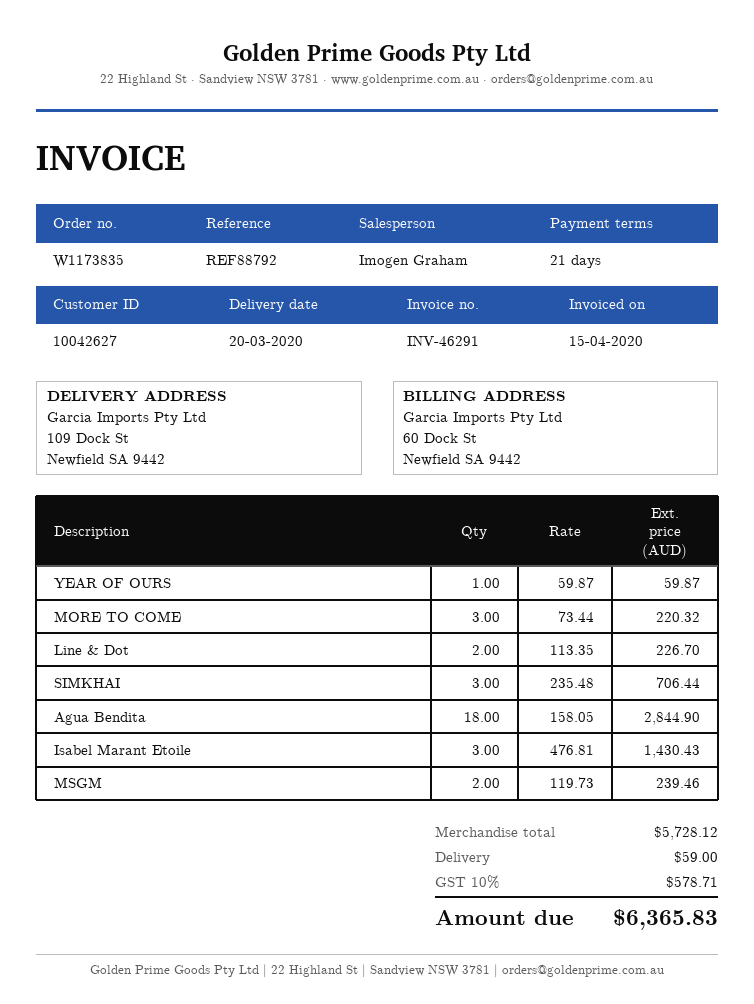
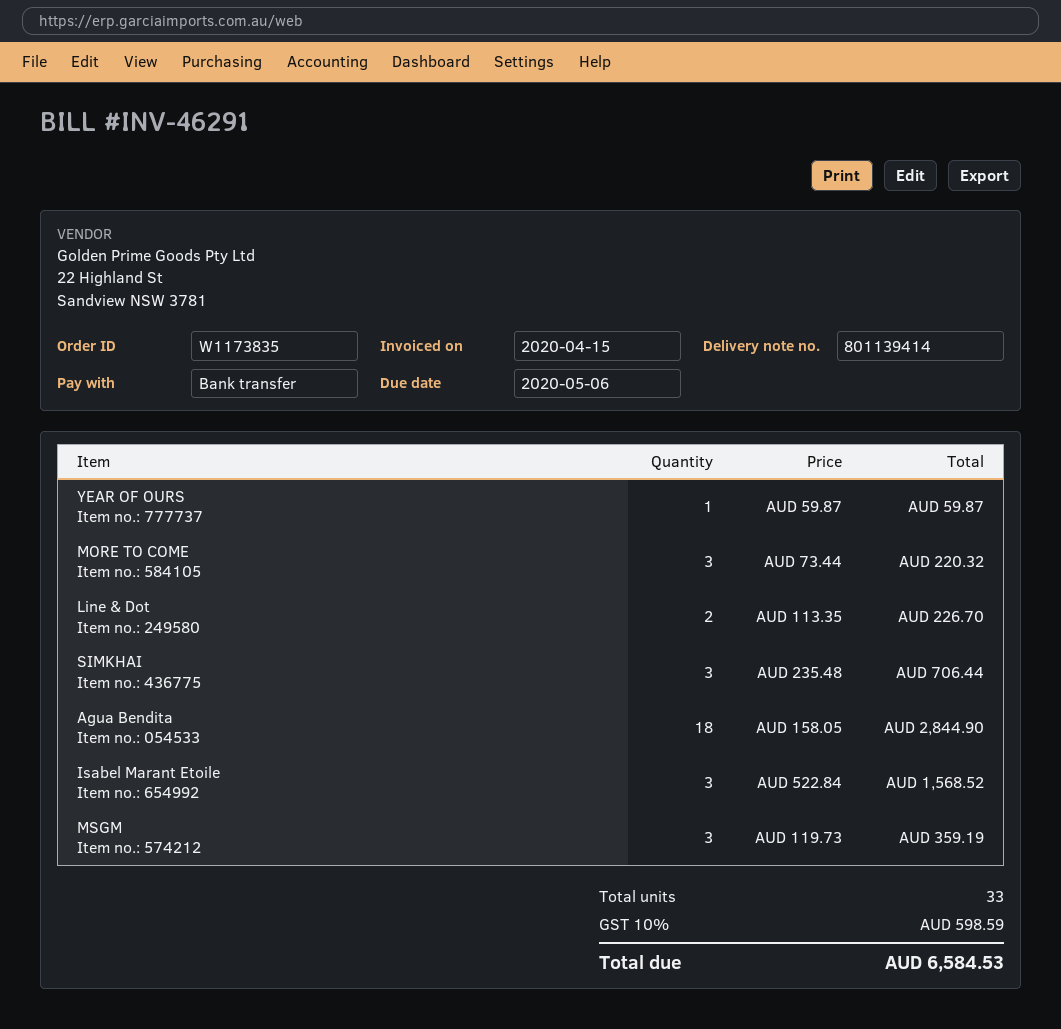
Isabel Marant Etoile: 3 x 476.81 = 1430.43 -> 3 x 522.84 = 1568.52
MSGM: 2 x 119.73 = 239.46 -> 3 x 119.73 = 359.19
shipping: 59.00 -> none
tax: 10% = 578.71 -> 10% = 598.59
total: 6365.83 -> 6584.53

